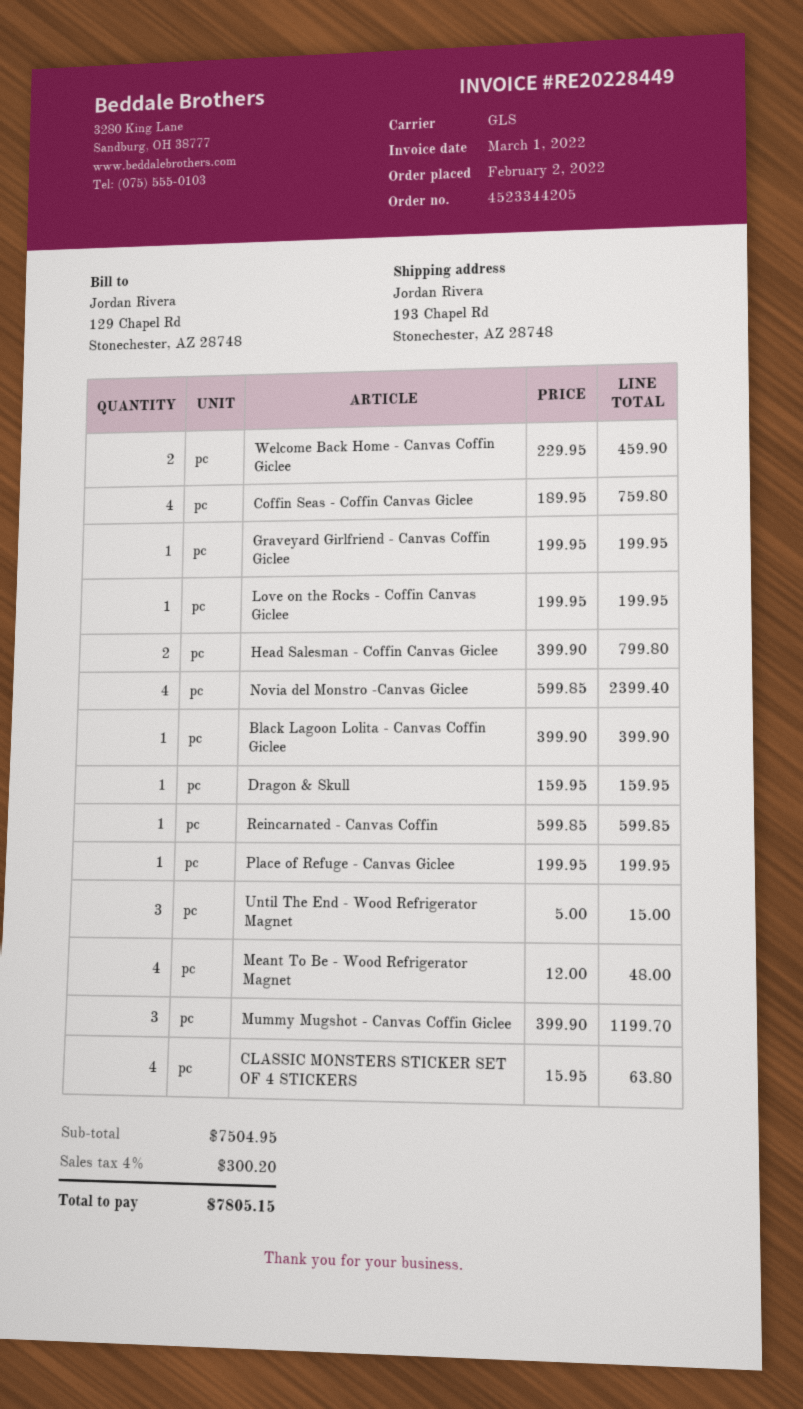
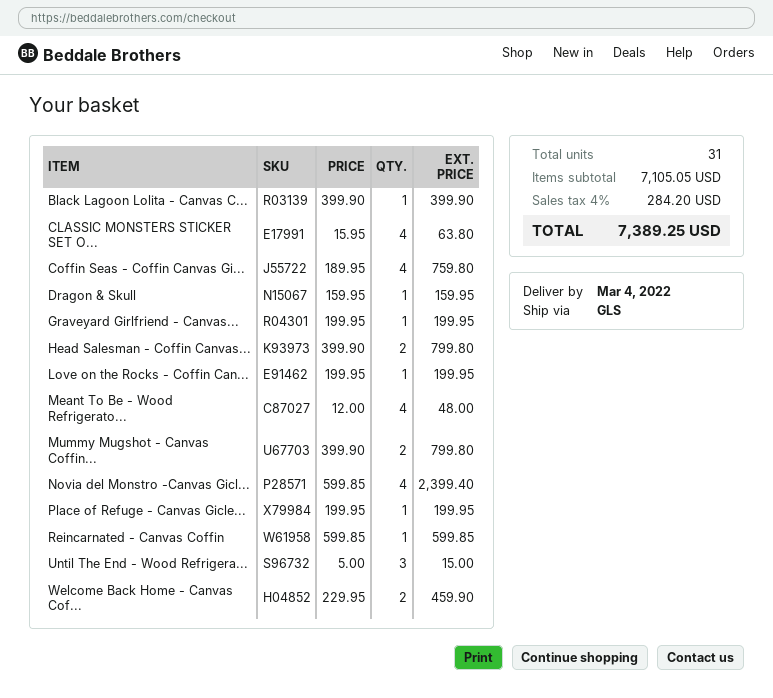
Mummy Mugshot - Canvas Coffin Giclee: 3 x 399.90 = 1199.70 -> 2 x 399.90 = 799.80
subtotal: 7504.95 -> 7105.05
tax: 4% = 300.20 -> 4% = 284.20
total: 7805.15 -> 7389.25

